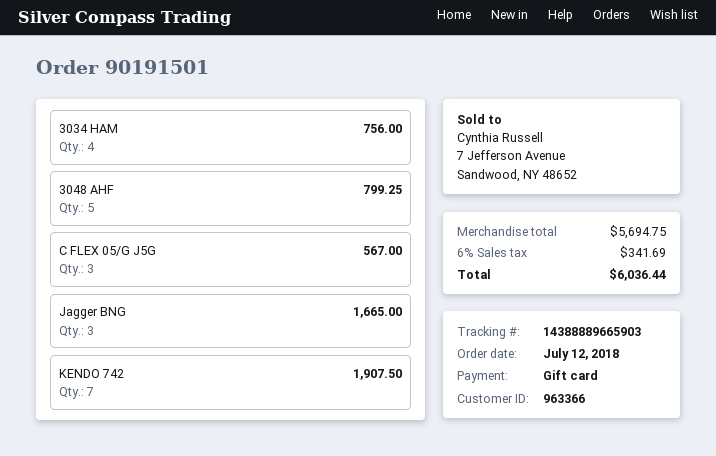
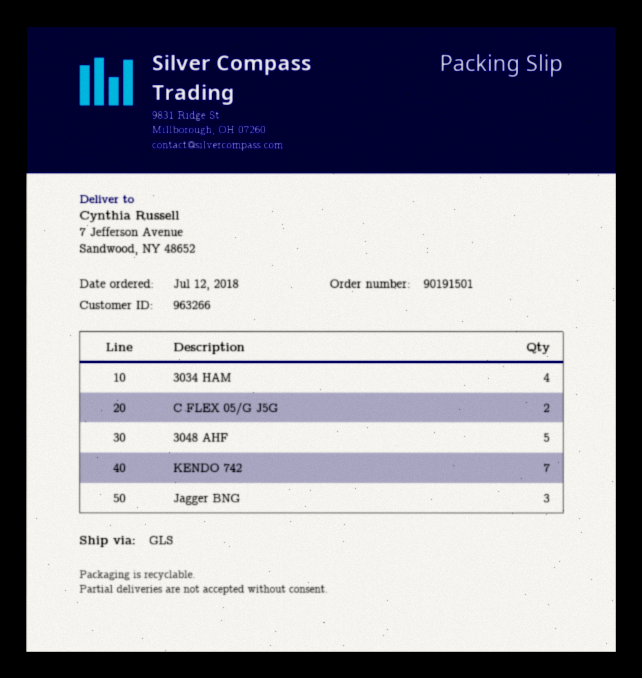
customer number: 963366 -> 963266
C FLEX 05/G J5G: 3 -> 2

